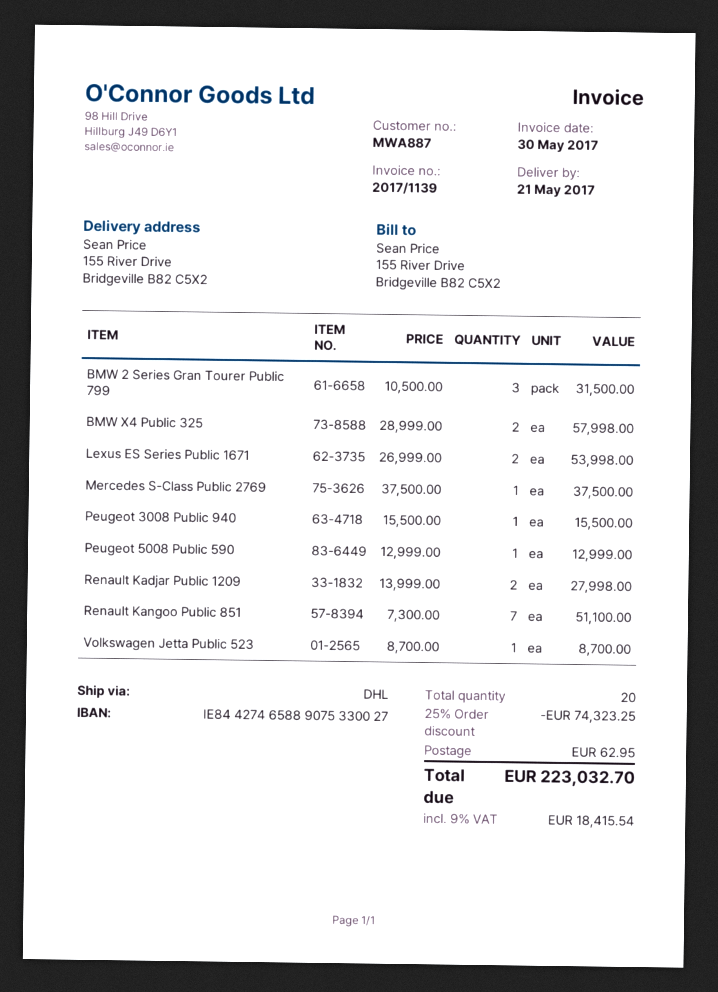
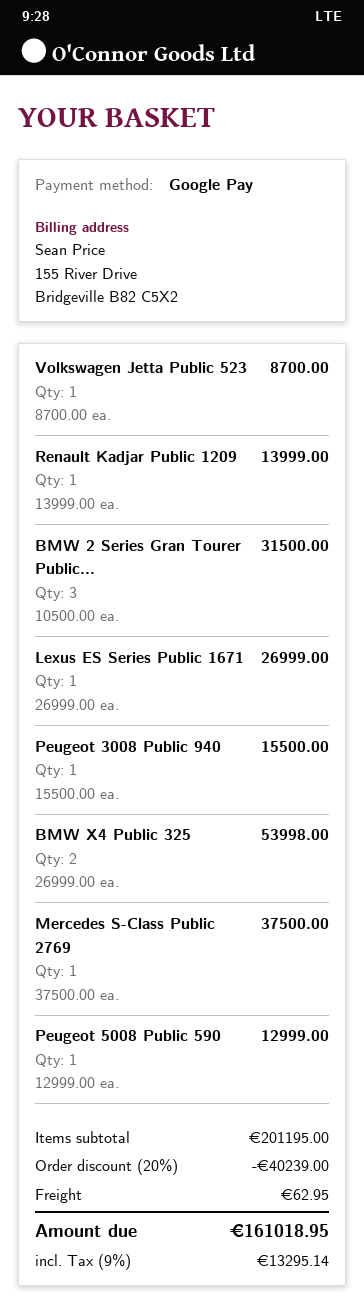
BMW X4 Public 325: 2 x 28999.00 = 57998.00 -> 2 x 26999.00 = 53998.00
Lexus ES Series Public 1671: 2 x 26999.00 = 53998.00 -> 1 x 26999.00 = 26999.00
Renault Kadjar Public 1209: 2 x 13999.00 = 27998.00 -> 1 x 13999.00 = 13999.00
Renault Kangoo Public 851: 7 x 7300.00 = 51100.00 -> none
discount: 25% = 74323.25 -> 20% = 40239.00
tax: 9% = 18415.54 -> 9% = 13295.14
total: 223032.70 -> 161018.95

